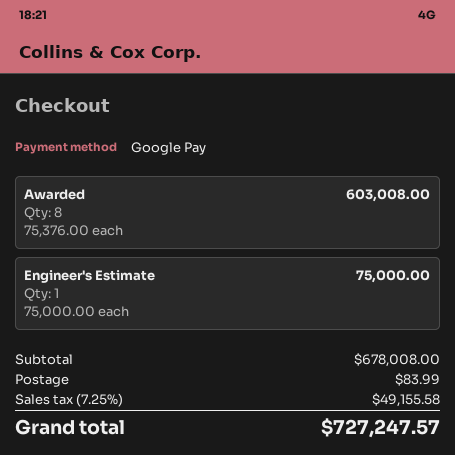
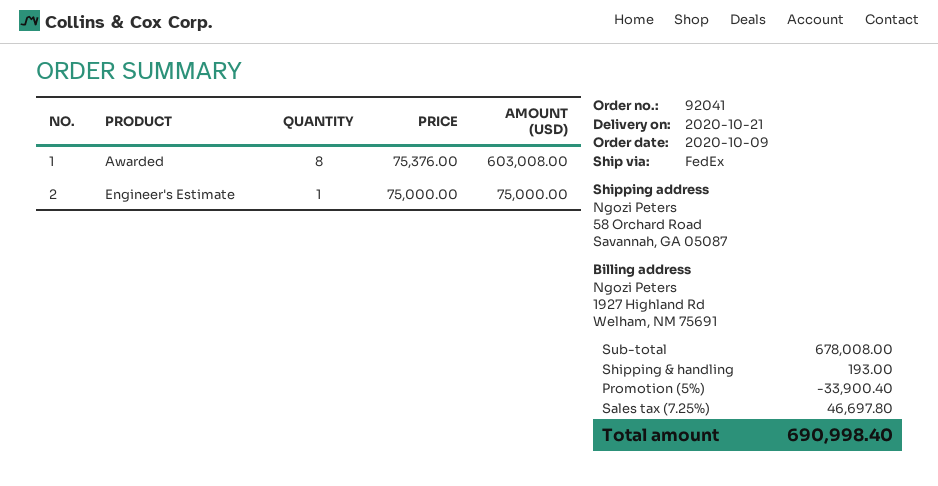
discount: none -> 5% = 33900.40
shipping: 83.99 -> 193.00
tax: 7.25% = 49155.58 -> 7.25% = 46697.80
total: 727247.57 -> 690998.40

